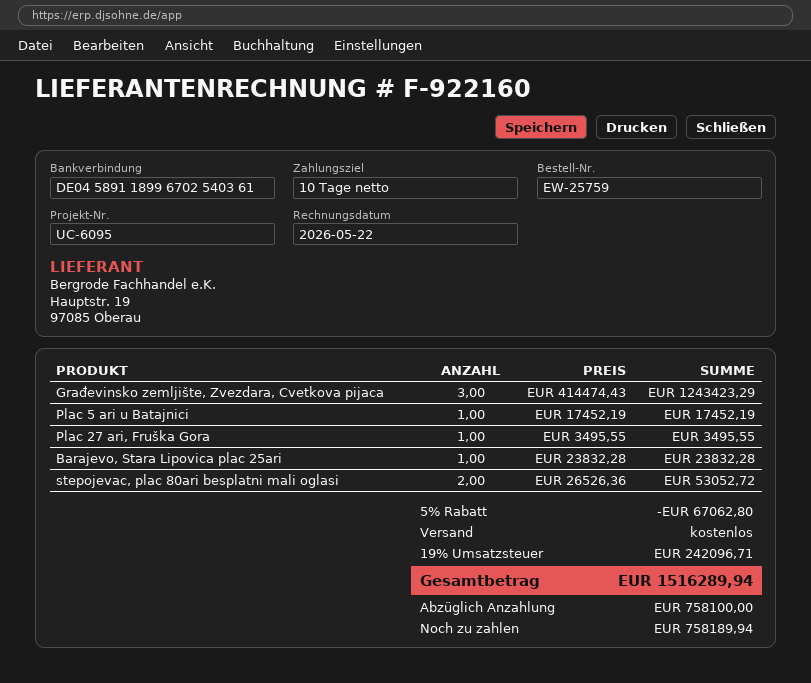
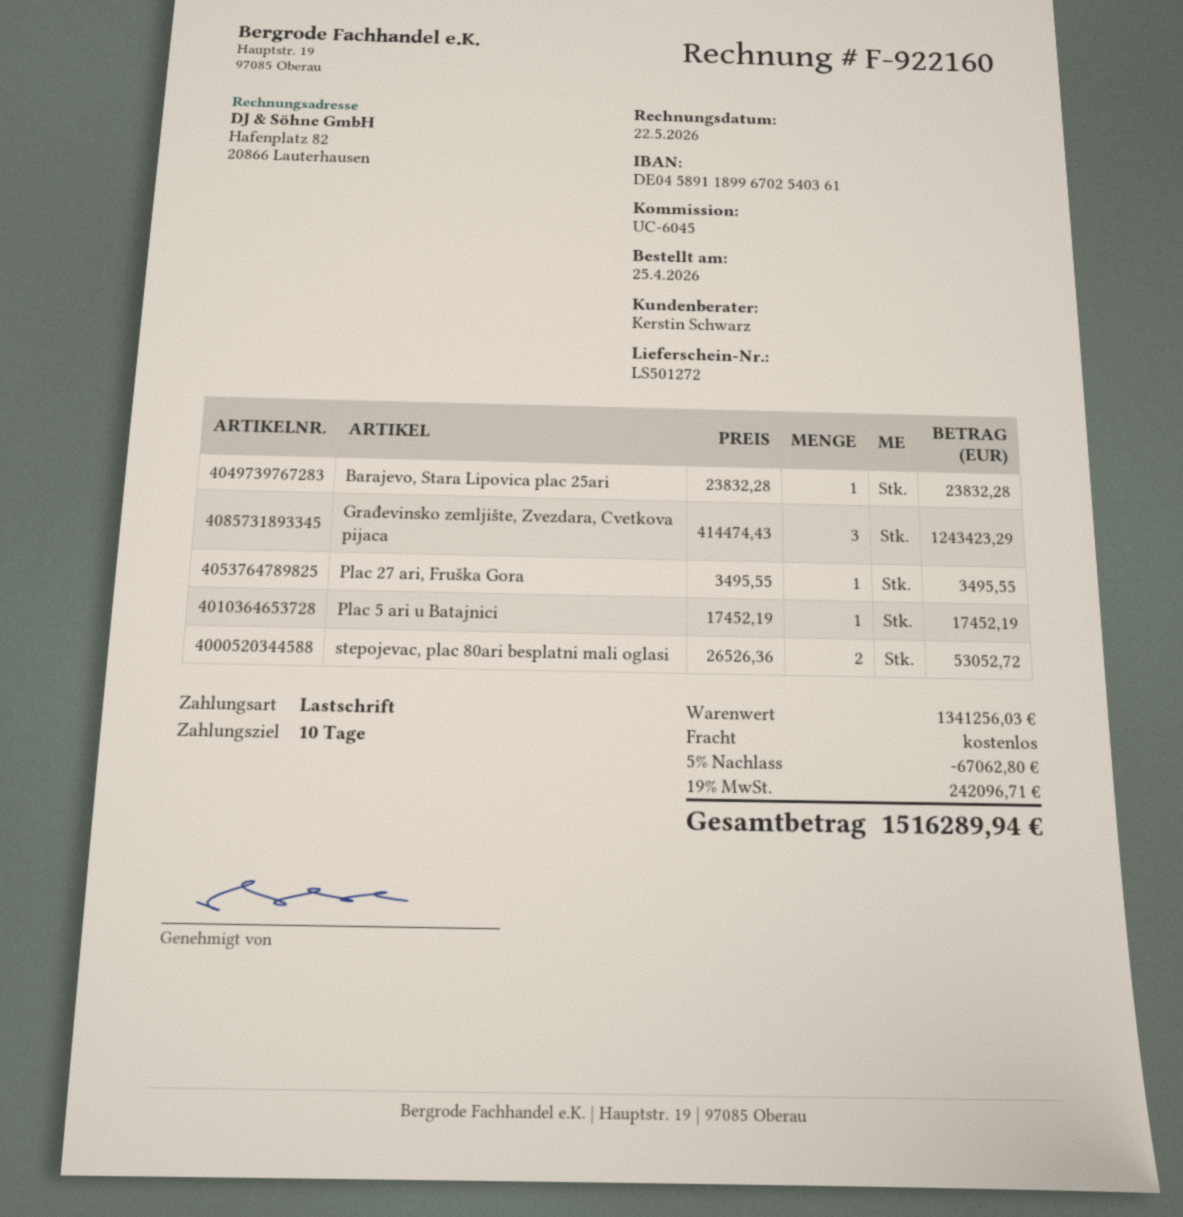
reference: UC-6095 -> UC-6045

